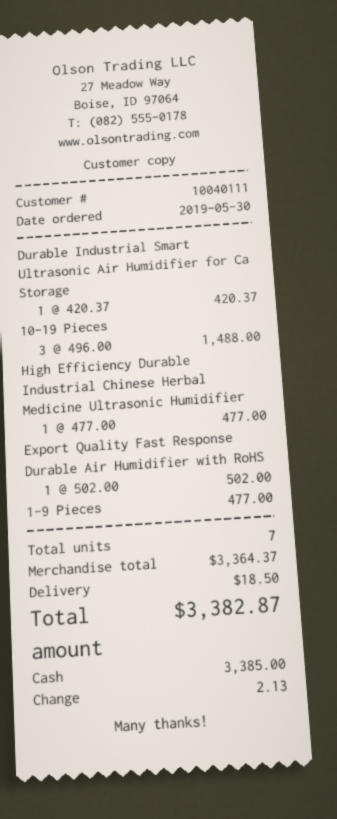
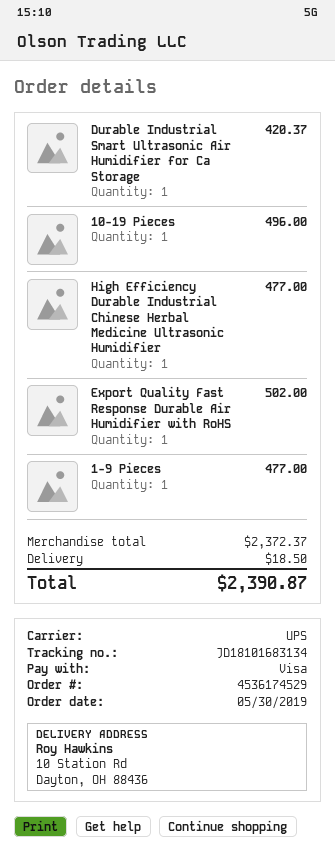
payment method: cash -> Visa
10-19 Pieces: 3 for 1488.00 -> 1 for 496.00
subtotal: 3364.37 -> 2372.37
total: 3382.87 -> 2390.87

